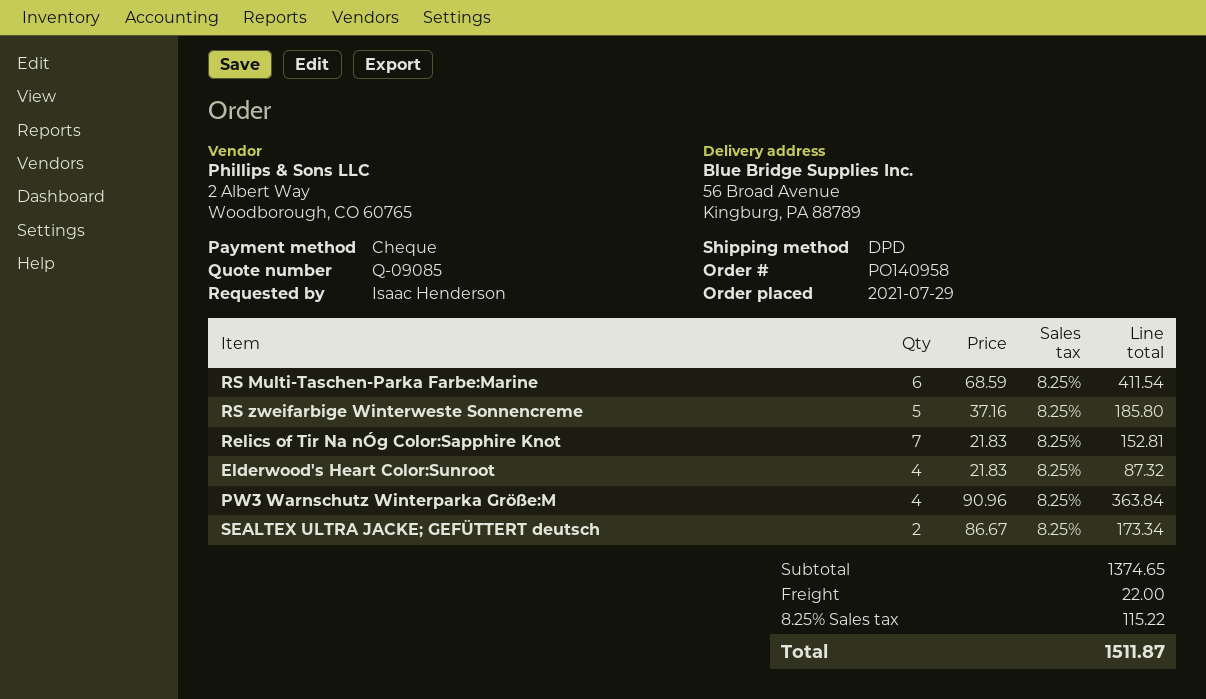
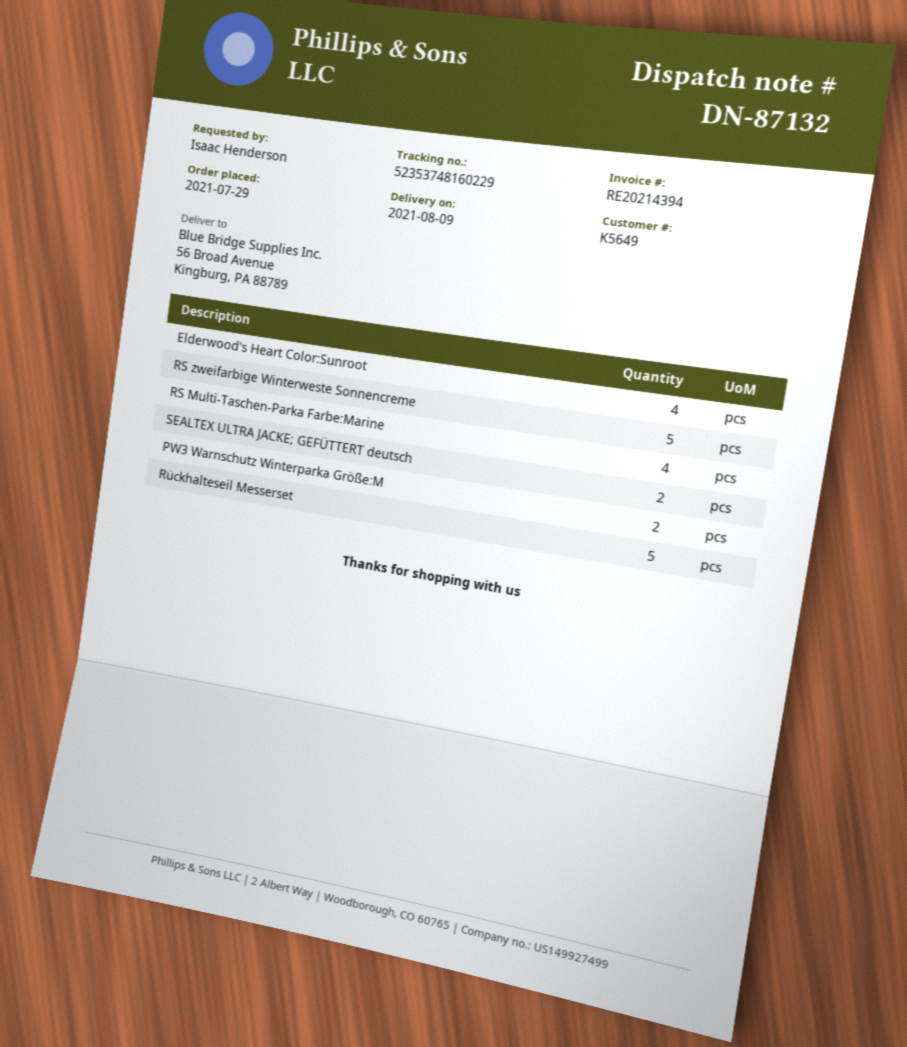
RS Multi-Taschen-Parka Farbe:Marine: 6 -> 4
Relics of Tir Na nÓg Color:Sapphire Knot: 7 -> none
PW3 Warnschutz Winterparka Größe:M: 4 -> 2
Rückhalteseil Messerset: none -> 5

